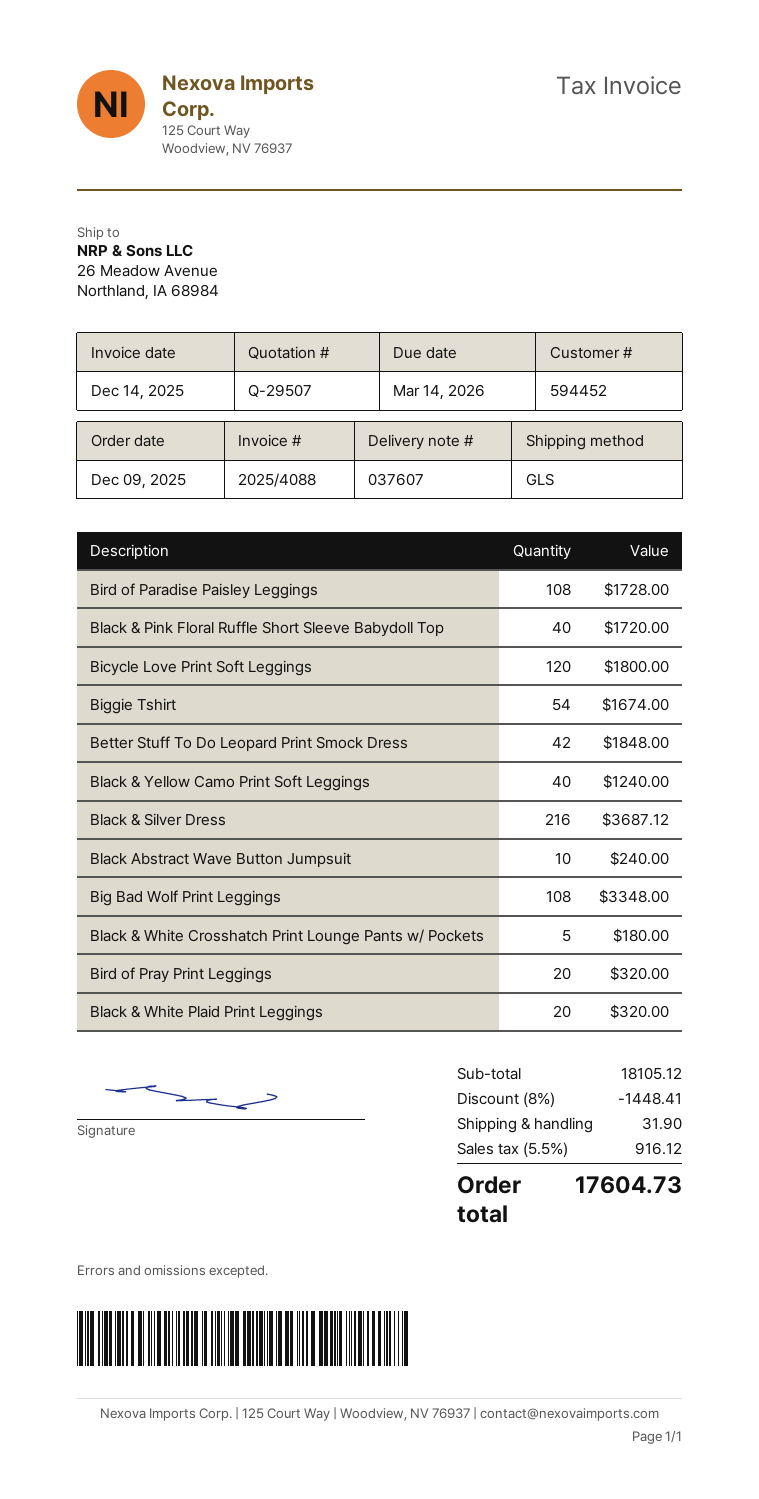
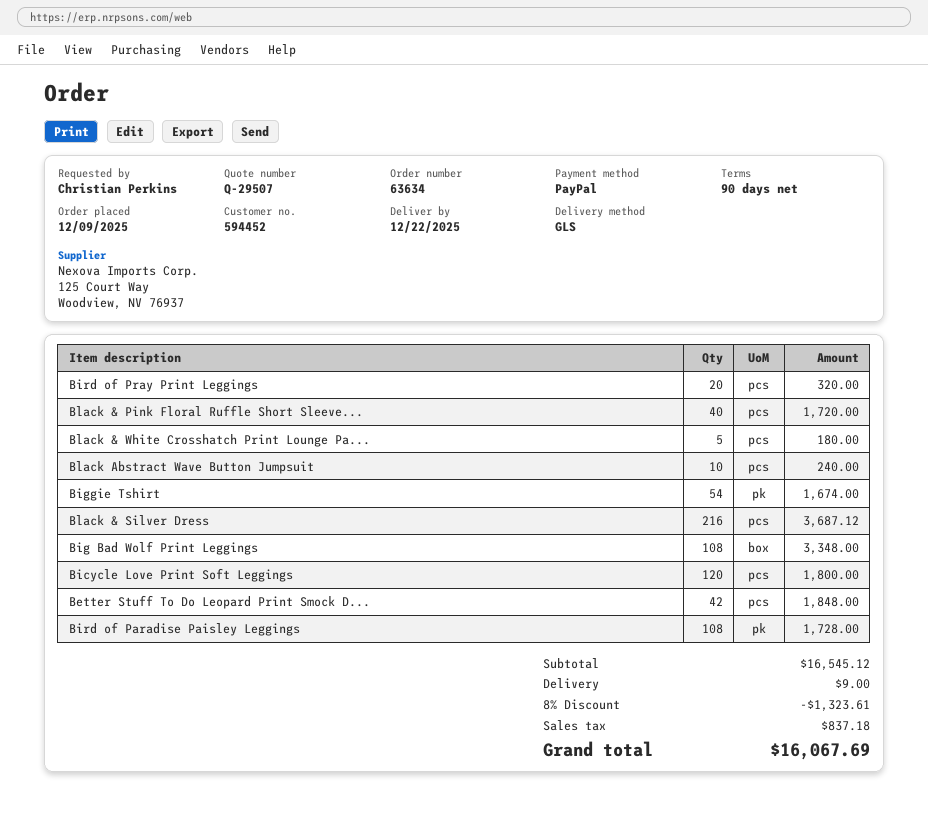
Black & Yellow Camo Print Soft Leggings: 40 for 1240.00 -> none
Black & White Plaid Print Leggings: 20 for 320.00 -> none
subtotal: 18105.12 -> 16545.12
discount: 8% = 1448.41 -> 8% = 1323.61
shipping: 31.90 -> 9.00
tax: 916.12 -> 837.18
total: 17604.73 -> 16067.69

